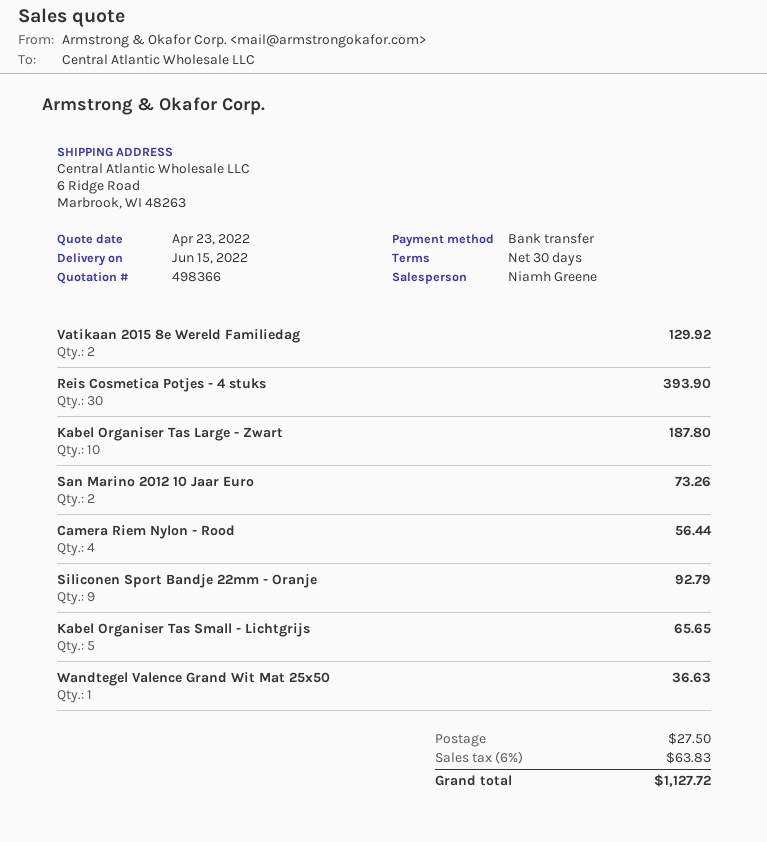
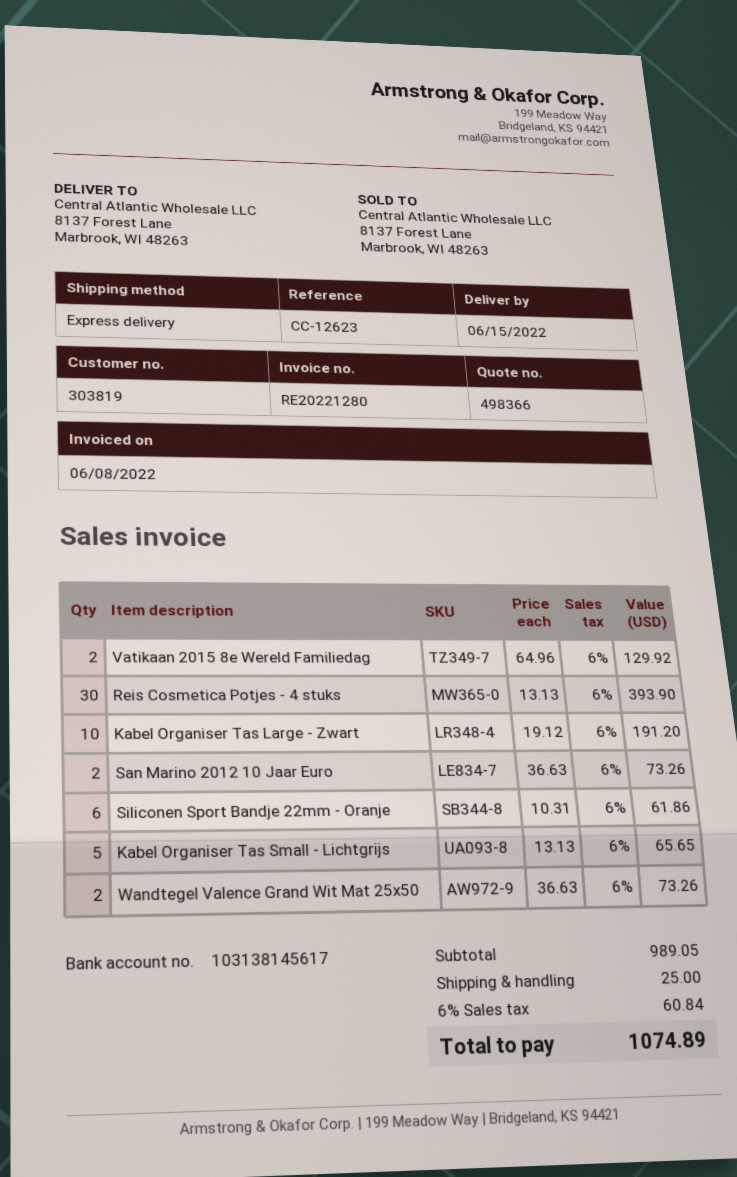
ship to: 6 Ridge Road, Marbrook, WI 48263 -> 8137 Forest Lane, Marbrook, WI 48263
Kabel Organiser Tas Large - Zwart: 10 for 187.80 -> 10 for 191.20
Camera Riem Nylon - Rood: 4 for 56.44 -> none
Siliconen Sport Bandje 22mm - Oranje: 9 for 92.79 -> 6 for 61.86
Wandtegel Valence Grand Wit Mat 25x50: 1 for 36.63 -> 2 for 73.26
shipping: 27.50 -> 25.00
tax: 6% = 63.83 -> 6% = 60.84
total: 1127.72 -> 1074.89

